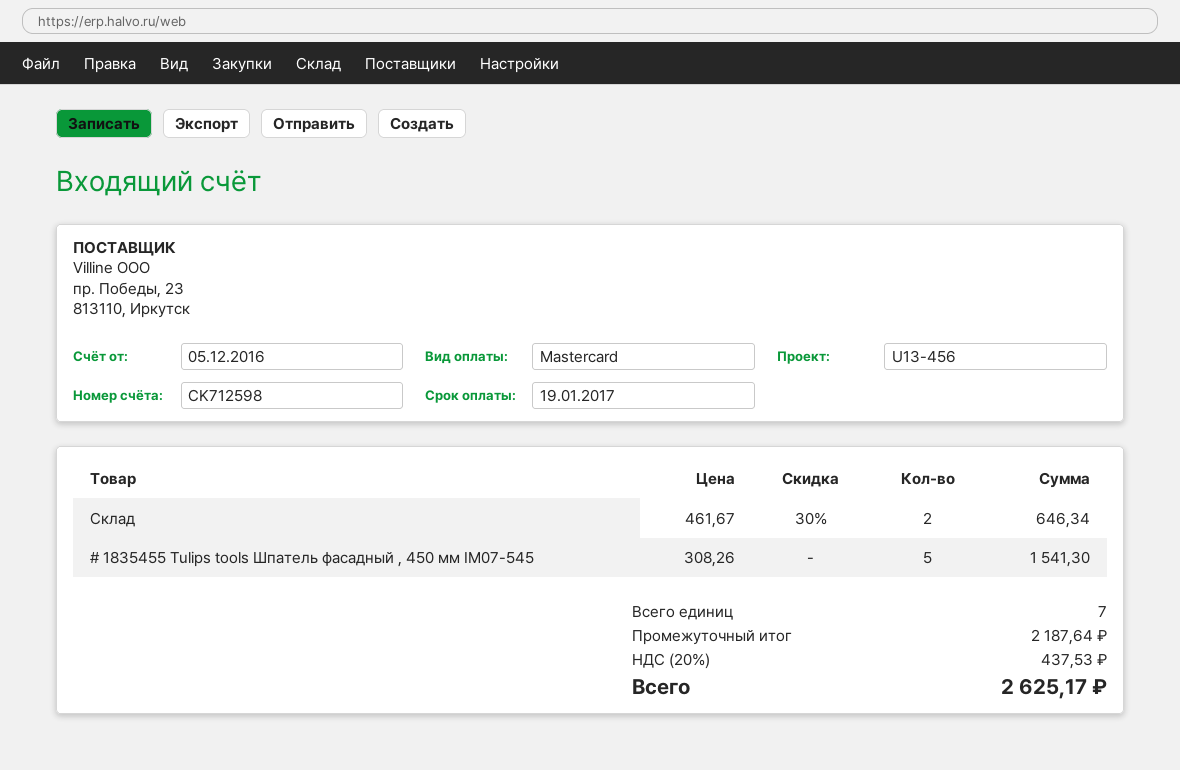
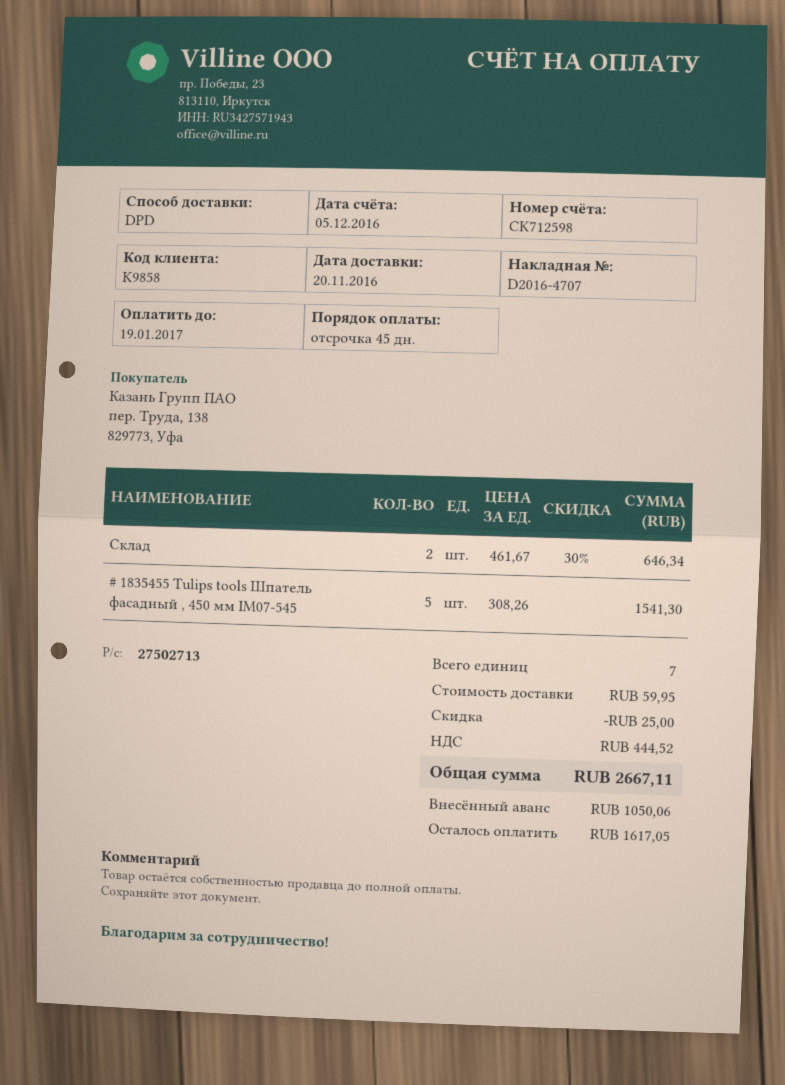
discount: none -> 25.00
shipping: none -> 59.95
tax: 437.53 -> 444.52
total: 2625.17 -> 2667.11

